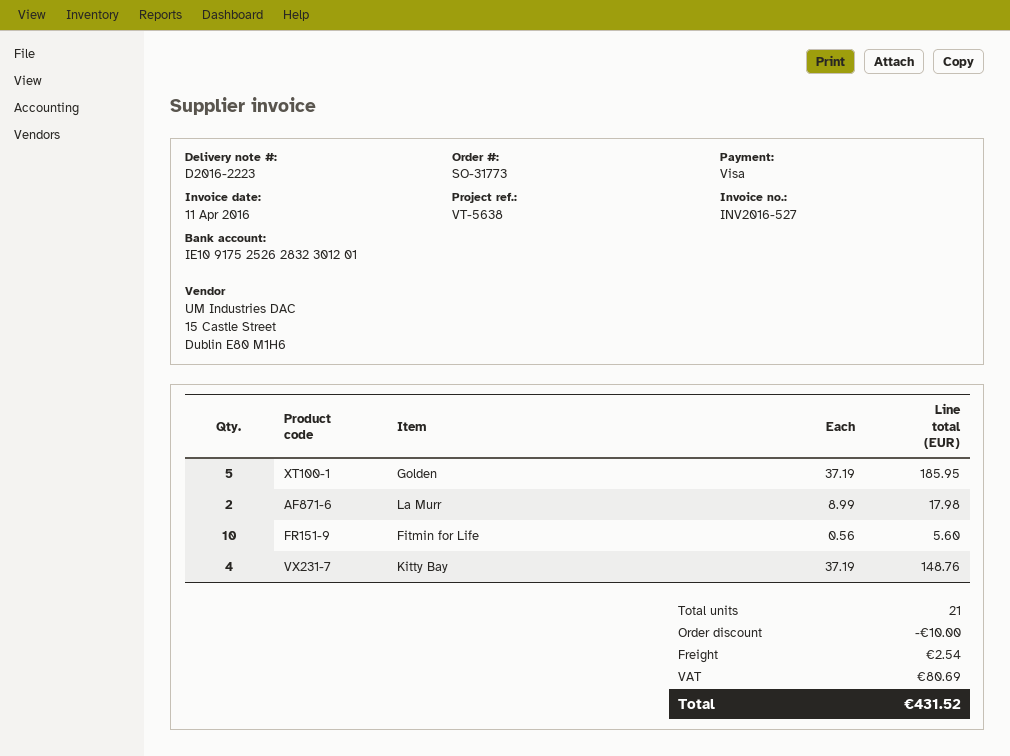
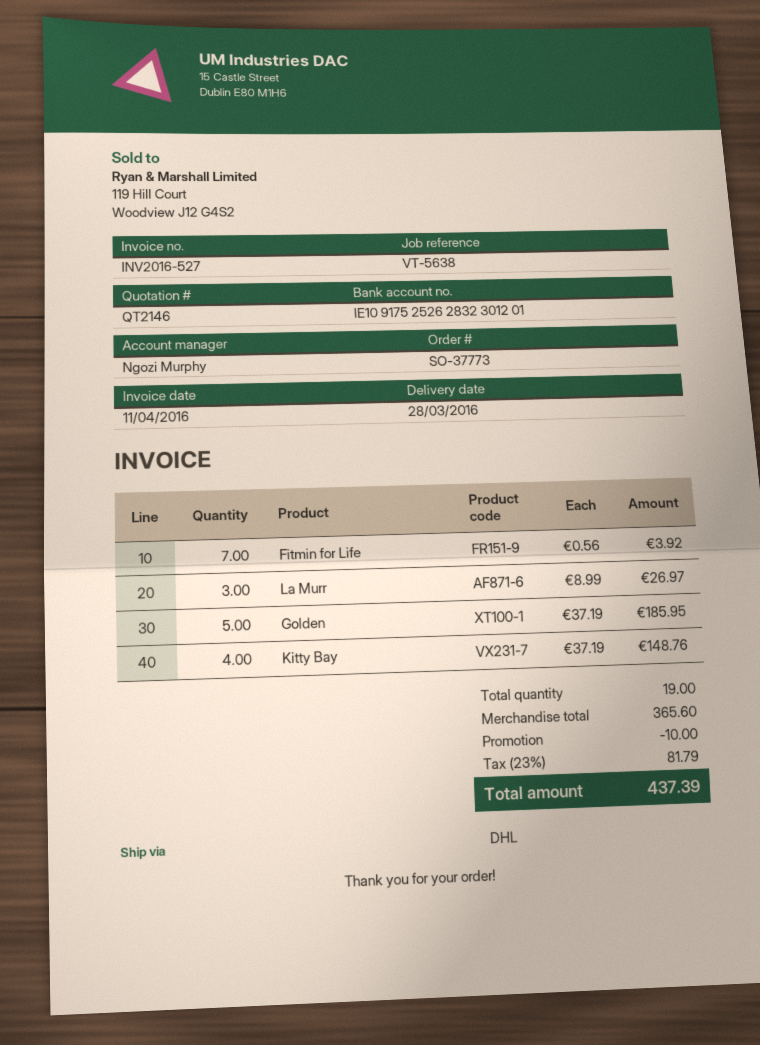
order number: SO-31773 -> SO-37773
La Murr: 2 x 8.99 = 17.98 -> 3 x 8.99 = 26.97
Fitmin for Life: 10 x 0.56 = 5.60 -> 7 x 0.56 = 3.92
total quantity: 21 -> 19
shipping: 2.54 -> none
tax: 80.69 -> 81.79
total: 431.52 -> 437.39

